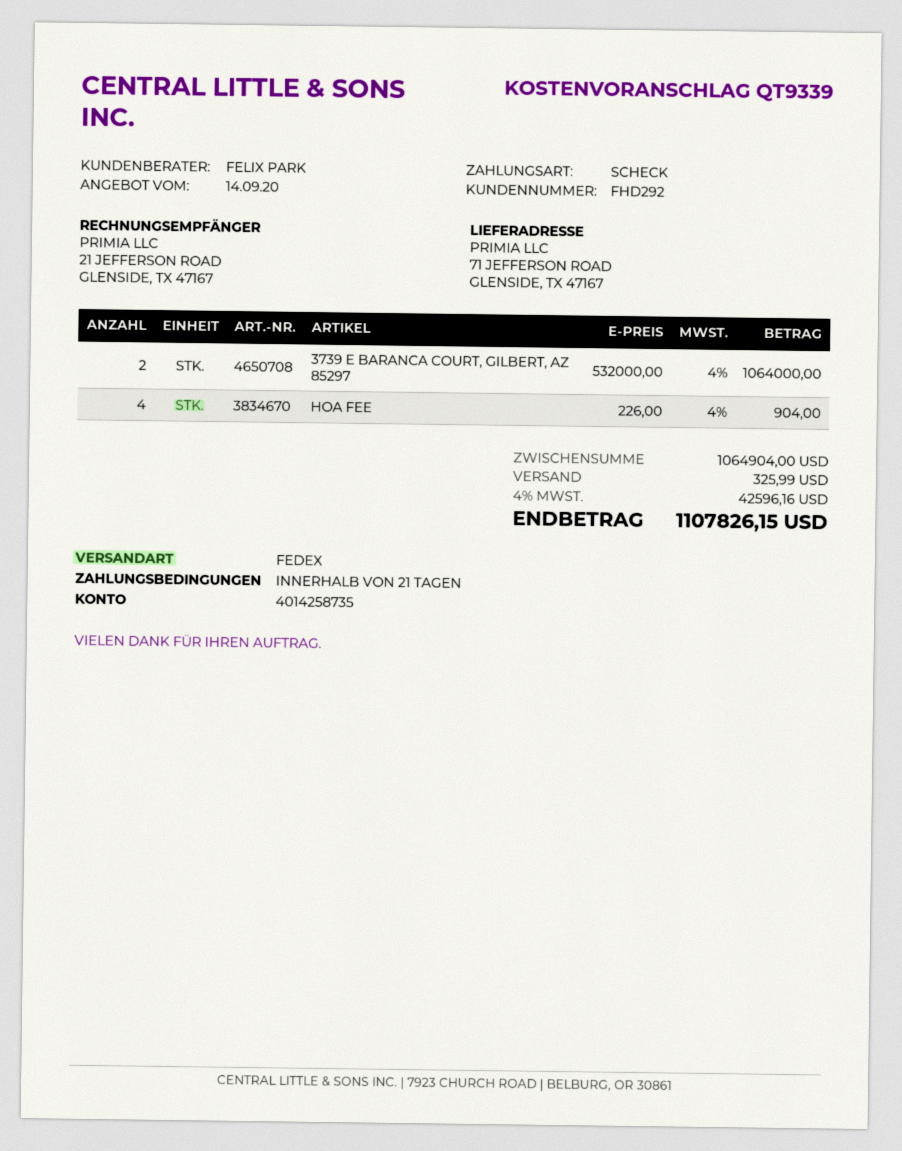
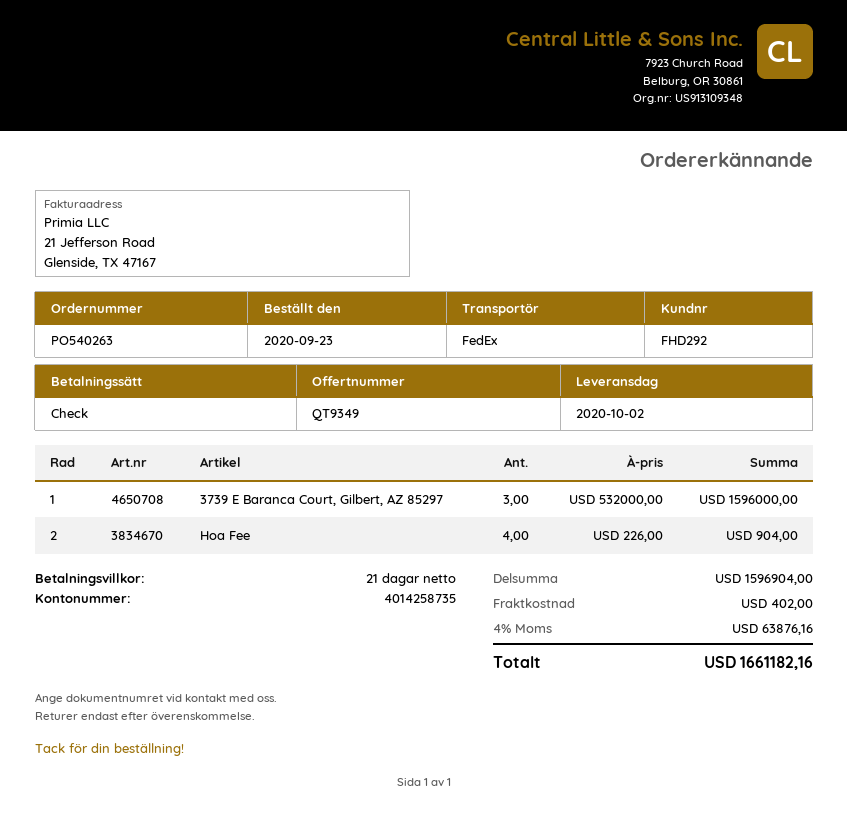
quote number: QT9339 -> QT9349
3739 E BARANCA COURT, GILBERT, AZ 85297: 2 x 532000.00 = 1064000.00 -> 3 x 532000.00 = 1596000.00
subtotal: 1064904.00 -> 1596904.00
shipping: 325.99 -> 402.00
tax: 4% = 42596.16 -> 4% = 63876.16
total: 1107826.15 -> 1661182.16

